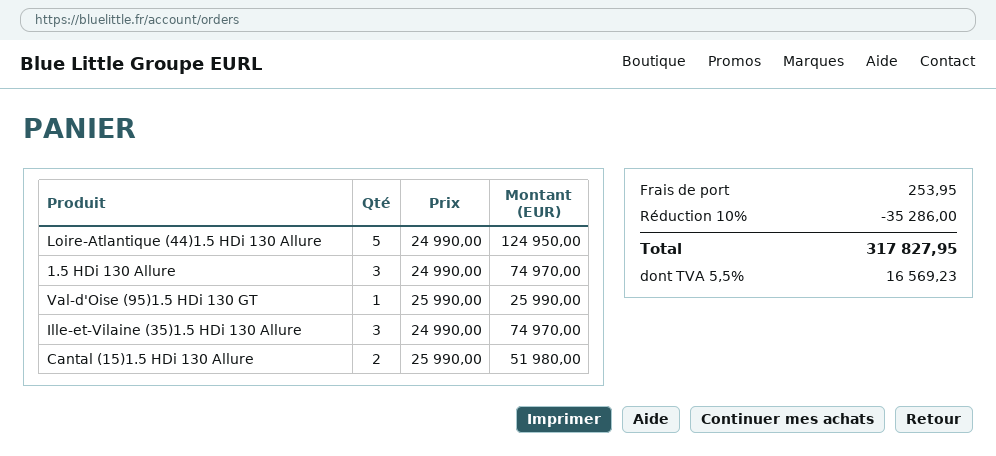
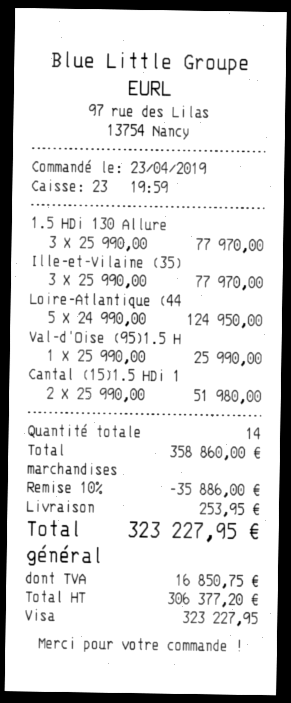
1.5 HDi 130 Allure: 3 x 24990.00 = 74970.00 -> 3 x 25990.00 = 77970.00
Ille-et-Vilaine (35)1.5 HDi 130 Allure: 3 x 24990.00 = 74970.00 -> 3 x 25990.00 = 77970.00
discount: 10% = 35286.00 -> 10% = 35886.00
tax: 16569.23 -> 16850.75
total: 317827.95 -> 323227.95

